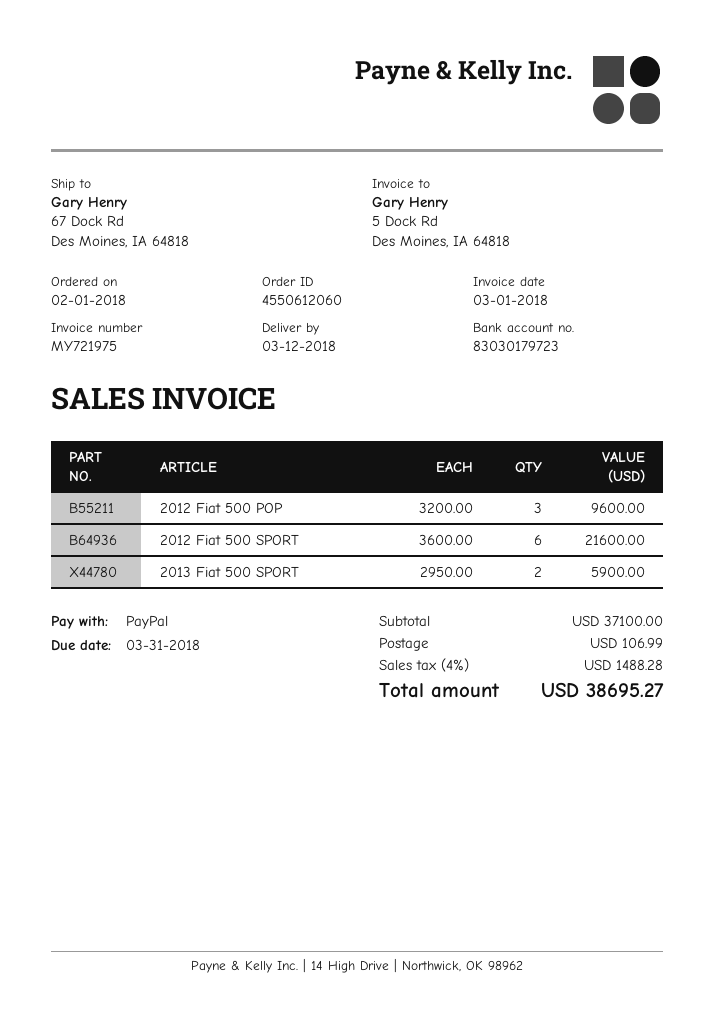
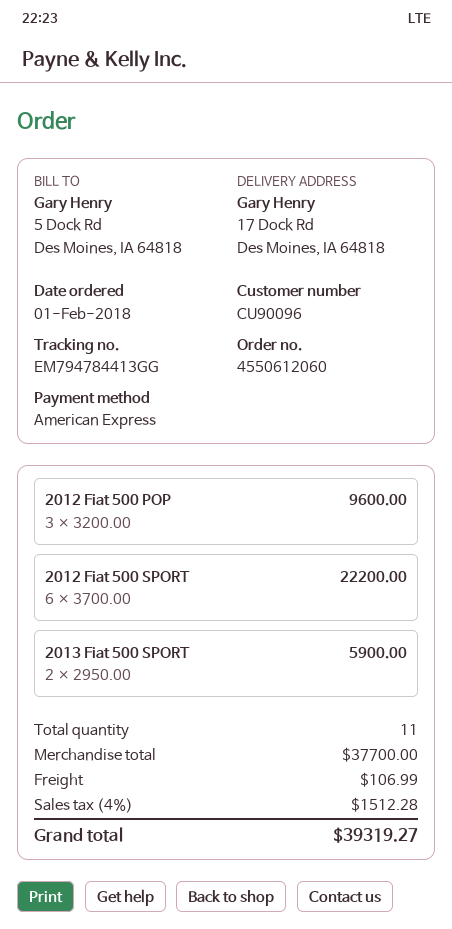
payment method: PayPal -> American Express
ship to: 67 Dock Rd, Des Moines, IA 64818 -> 17 Dock Rd, Des Moines, IA 64818
2012 Fiat 500 SPORT: 6 x 3600.00 = 21600.00 -> 6 x 3700.00 = 22200.00
subtotal: 37100.00 -> 37700.00
tax: 4% = 1488.28 -> 4% = 1512.28
total: 38695.27 -> 39319.27

